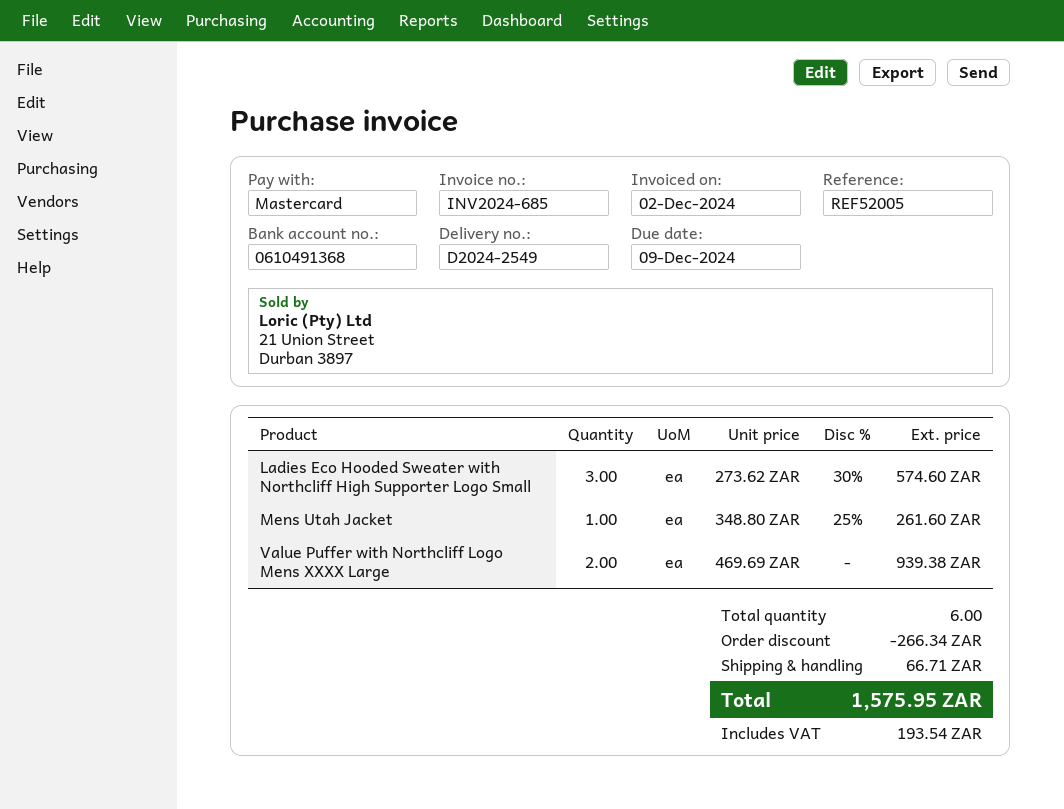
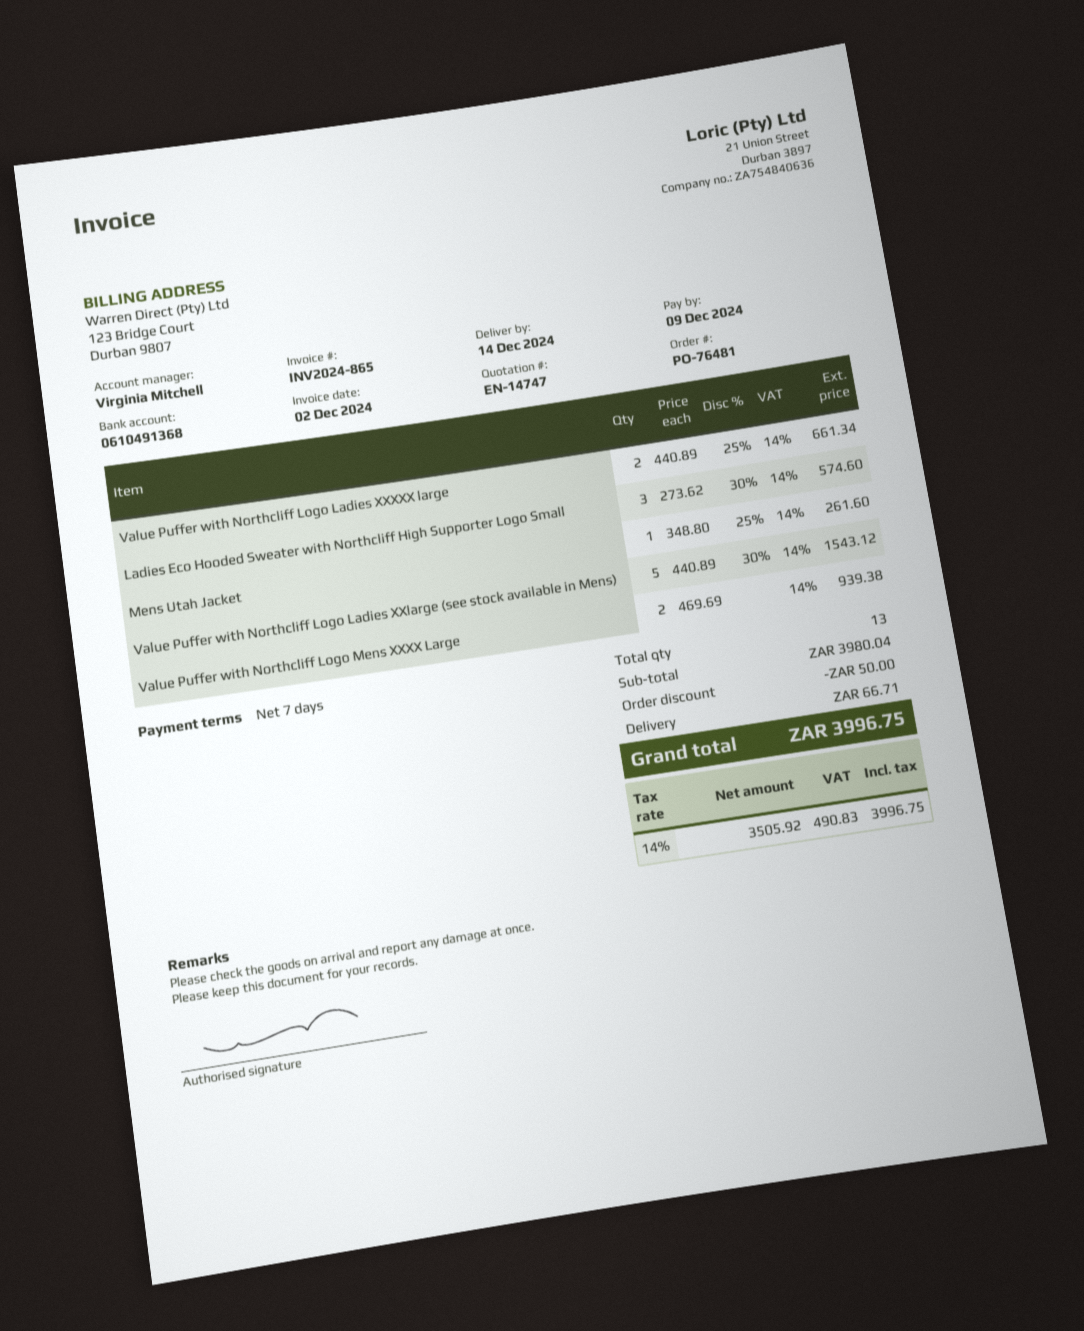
invoice number: INV2024-685 -> INV2024-865
Value Puffer with Northcliff Logo Ladies XXXXX large: none -> 2 x 440.89 - 25% = 661.34
Value Puffer with Northcliff Logo Ladies XXlarge (see stock available in Mens): none -> 5 x 440.89 - 30% = 1543.12
total quantity: 6 -> 13
discount: 266.34 -> 50.00
tax: 193.54 -> 490.83
total: 1575.95 -> 3996.75

